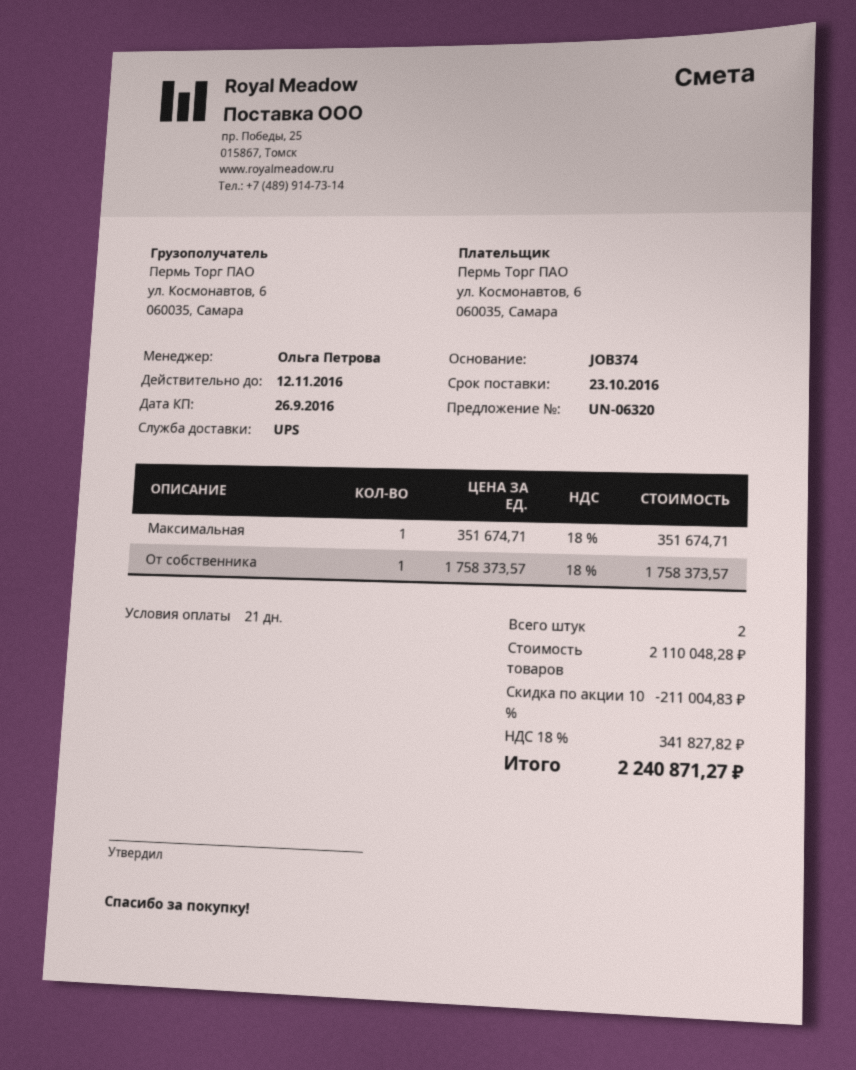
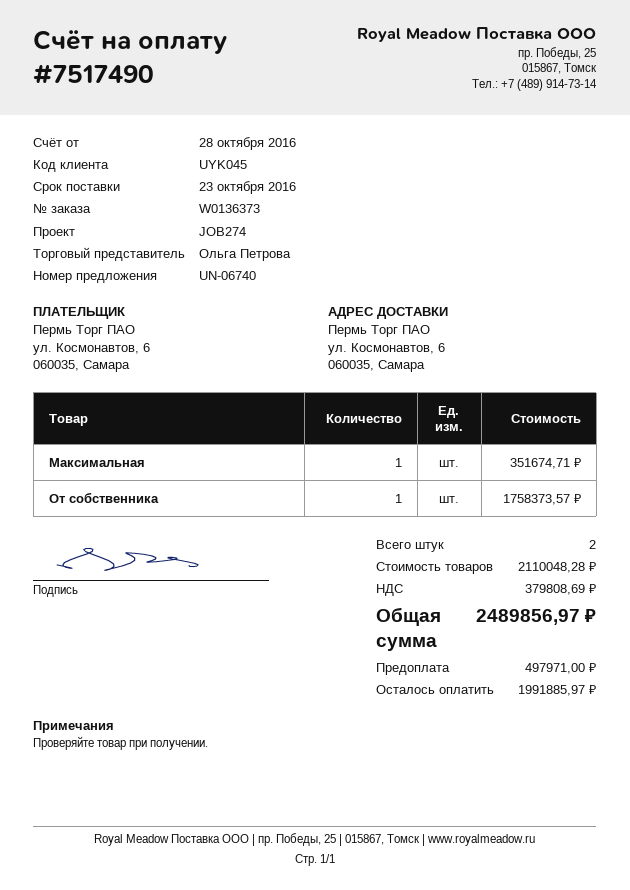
quote number: UN-06320 -> UN-06740
reference: JOB374 -> JOB274
discount: 10% = 211004.83 -> none
tax: 341827.82 -> 379808.69
total: 2240871.27 -> 2489856.97

